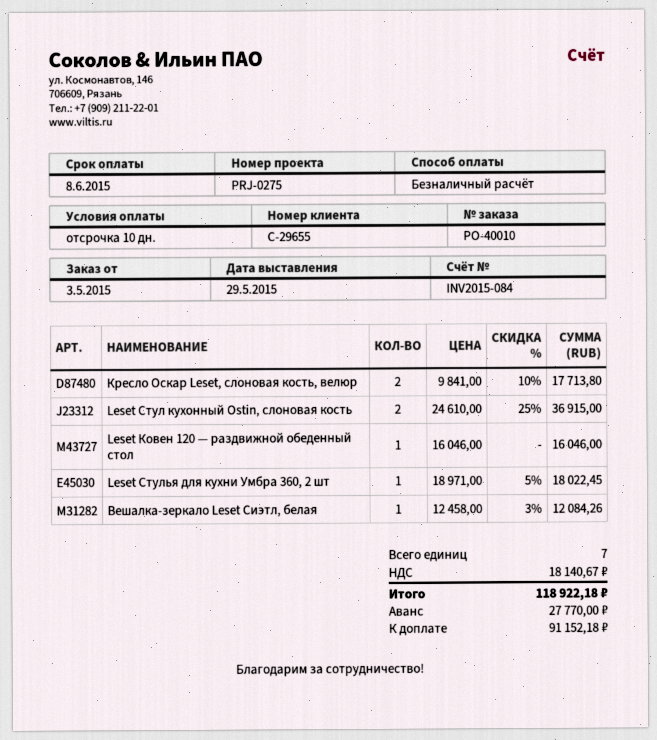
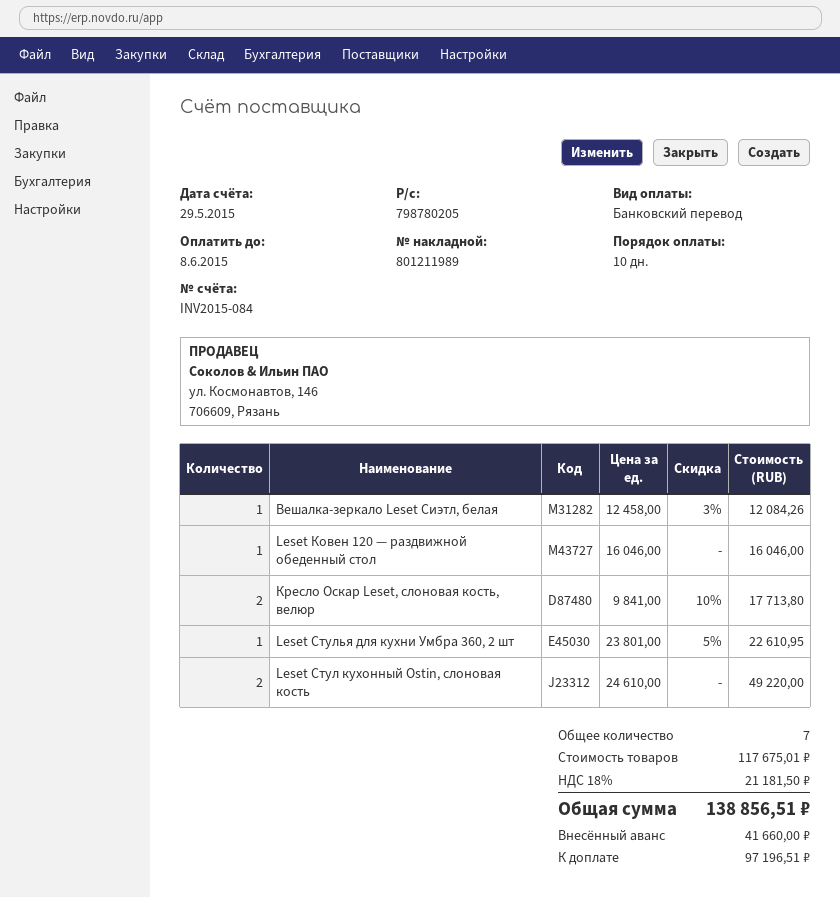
Leset Стул кухонный Ostin, слоновая кость: 2 x 24610.00 - 25% = 36915.00 -> 2 x 24610.00 = 49220.00
Leset Стулья для кухни Умбра 360, 2 шт: 1 x 18971.00 - 5% = 18022.45 -> 1 x 23801.00 - 5% = 22610.95
tax: 18140.67 -> 21181.50
total: 118922.18 -> 138856.51
deposit: 27770.00 -> 41660.00
balance: 91152.18 -> 97196.51

